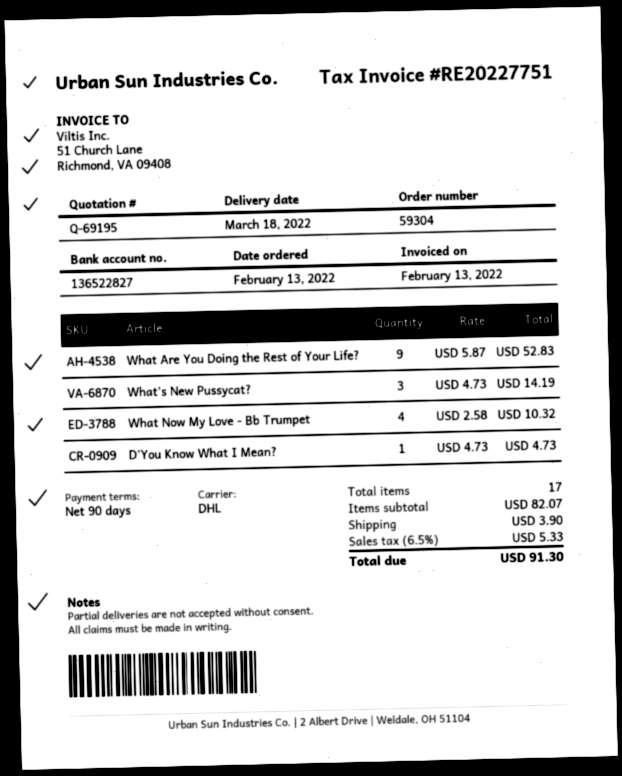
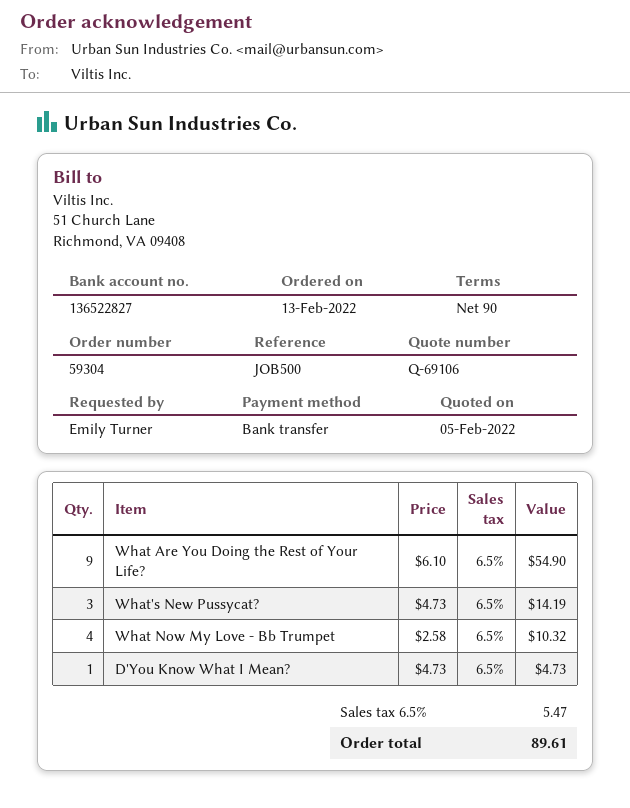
quote number: Q-69195 -> Q-69106
What Are You Doing the Rest of Your Life?: 9 x 5.87 = 52.83 -> 9 x 6.10 = 54.90
shipping: 3.90 -> none
tax: 6.5% = 5.33 -> 6.5% = 5.47
total: 91.30 -> 89.61

